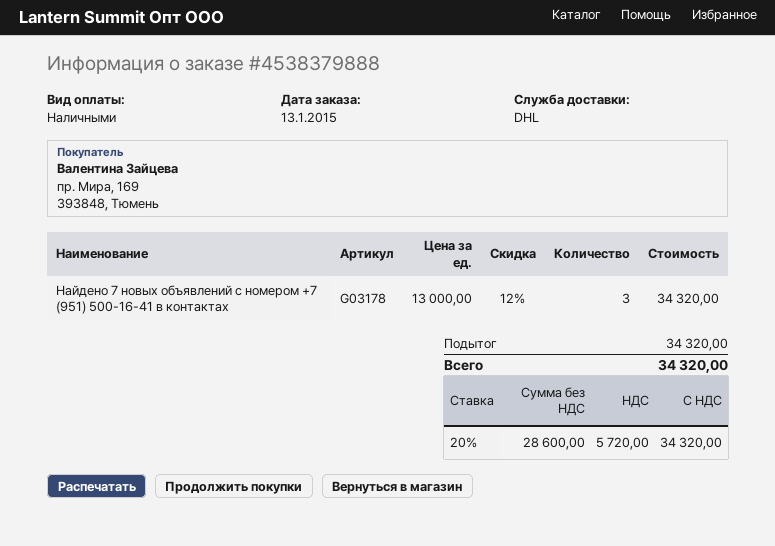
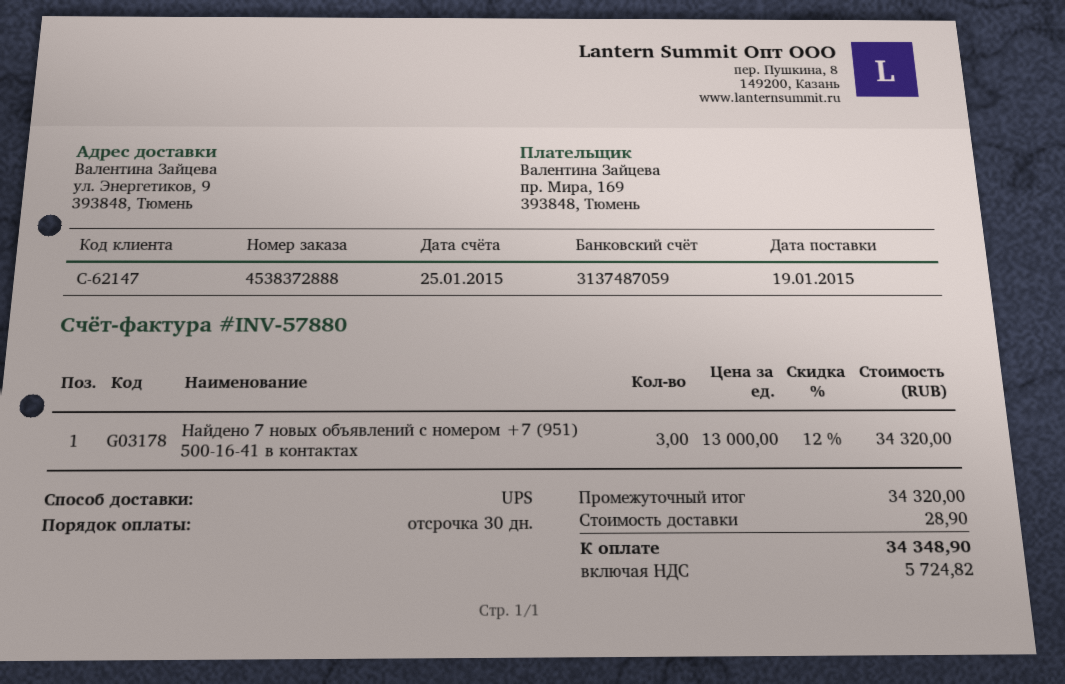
order number: 4538379888 -> 4538372888
shipping method: DHL -> UPS
shipping: none -> 28.90
tax: 5720.00 -> 5724.82
total: 34320.00 -> 34348.90

